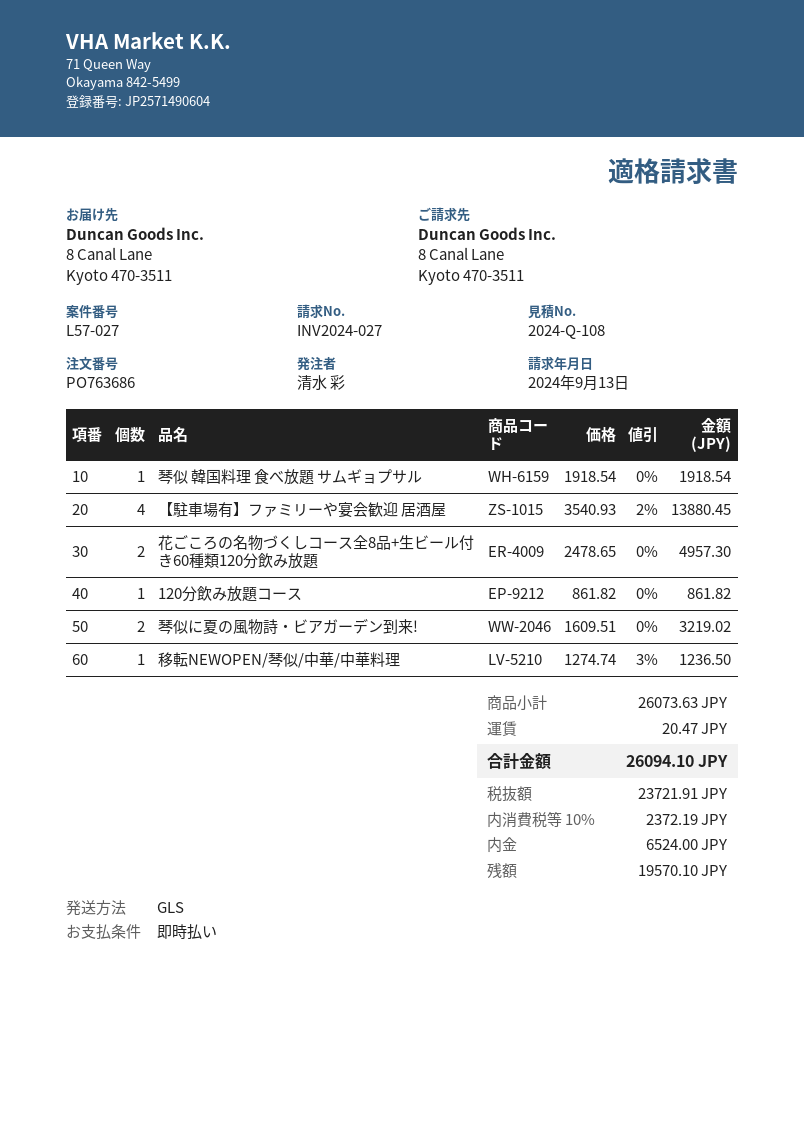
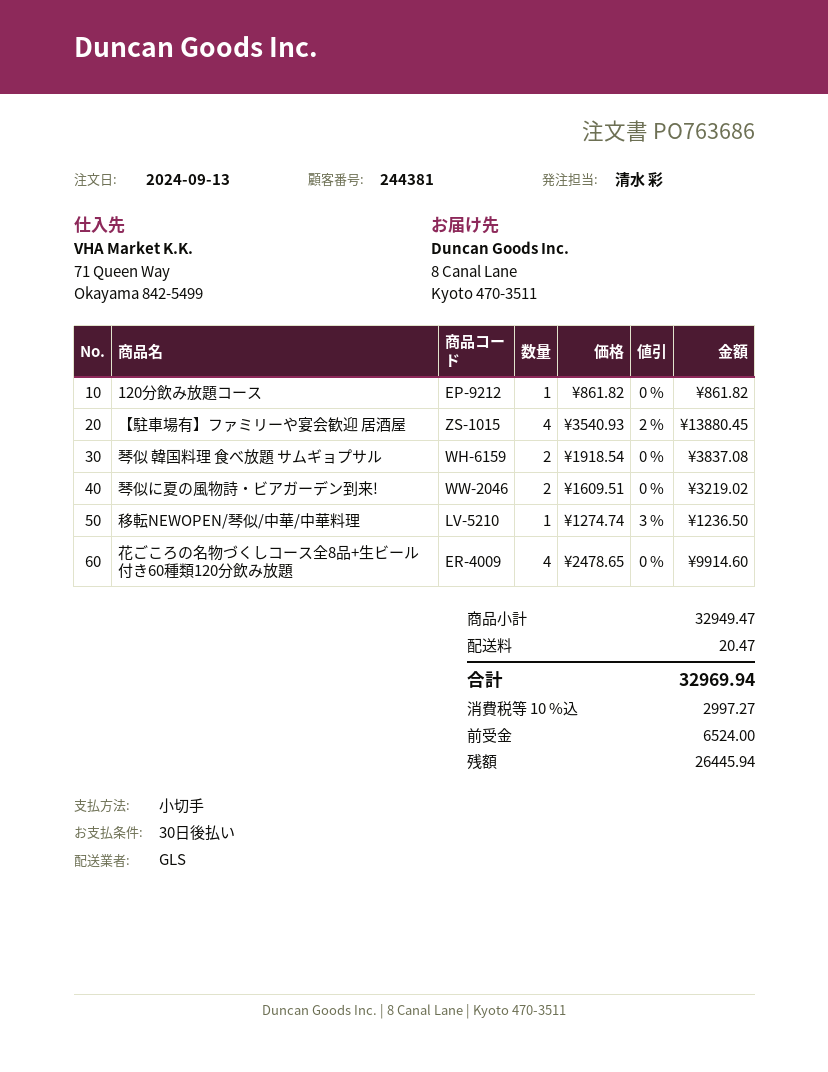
payment terms: on receipt -> 30 days
琴似 韓国料理 食べ放題 サムギョプサル: 1 x 1918.54 = 1918.54 -> 2 x 1918.54 = 3837.08
花ごころの名物づくしコース全8品+生ビール付き60種類120分飲み放題: 2 x 2478.65 = 4957.30 -> 4 x 2478.65 = 9914.60
subtotal: 26073.63 -> 32949.47
tax: 10% = 2372.19 -> 10% = 2997.27
total: 26094.10 -> 32969.94
balance: 19570.10 -> 26445.94

